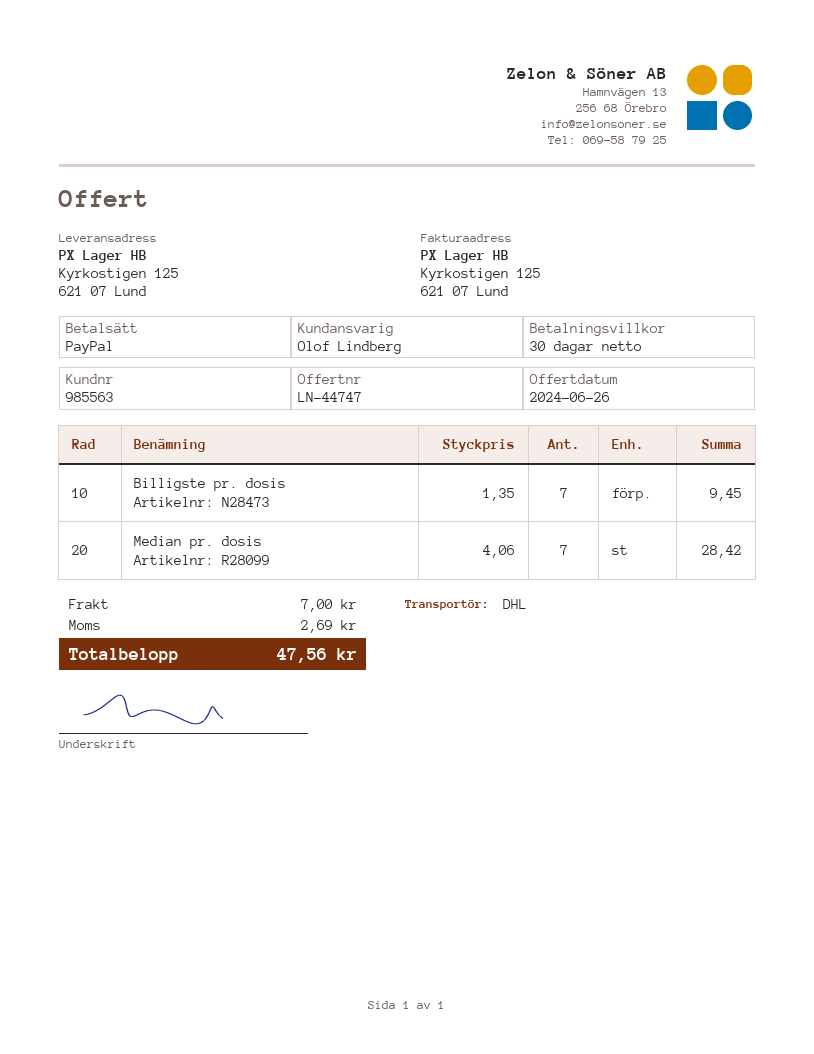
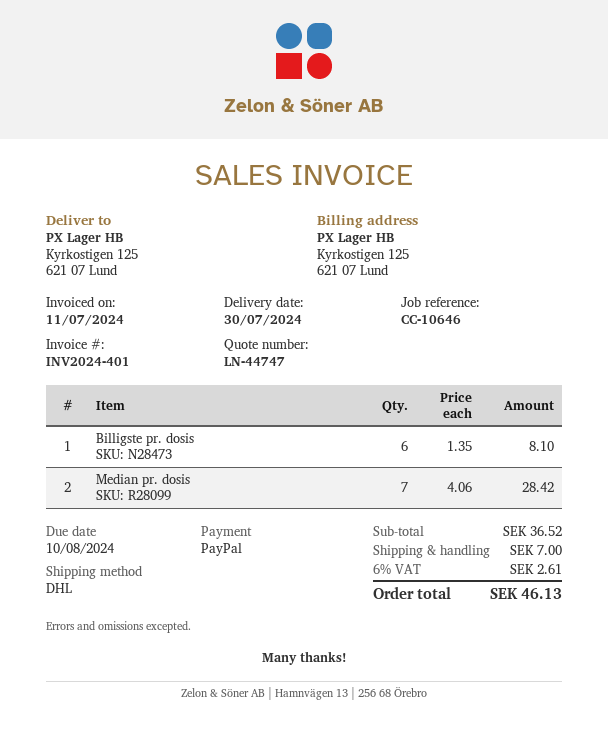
Billigste pr. dosis: 7 x 1.35 = 9.45 -> 6 x 1.35 = 8.10
tax: 2.69 -> 2.61
total: 47.56 -> 46.13

